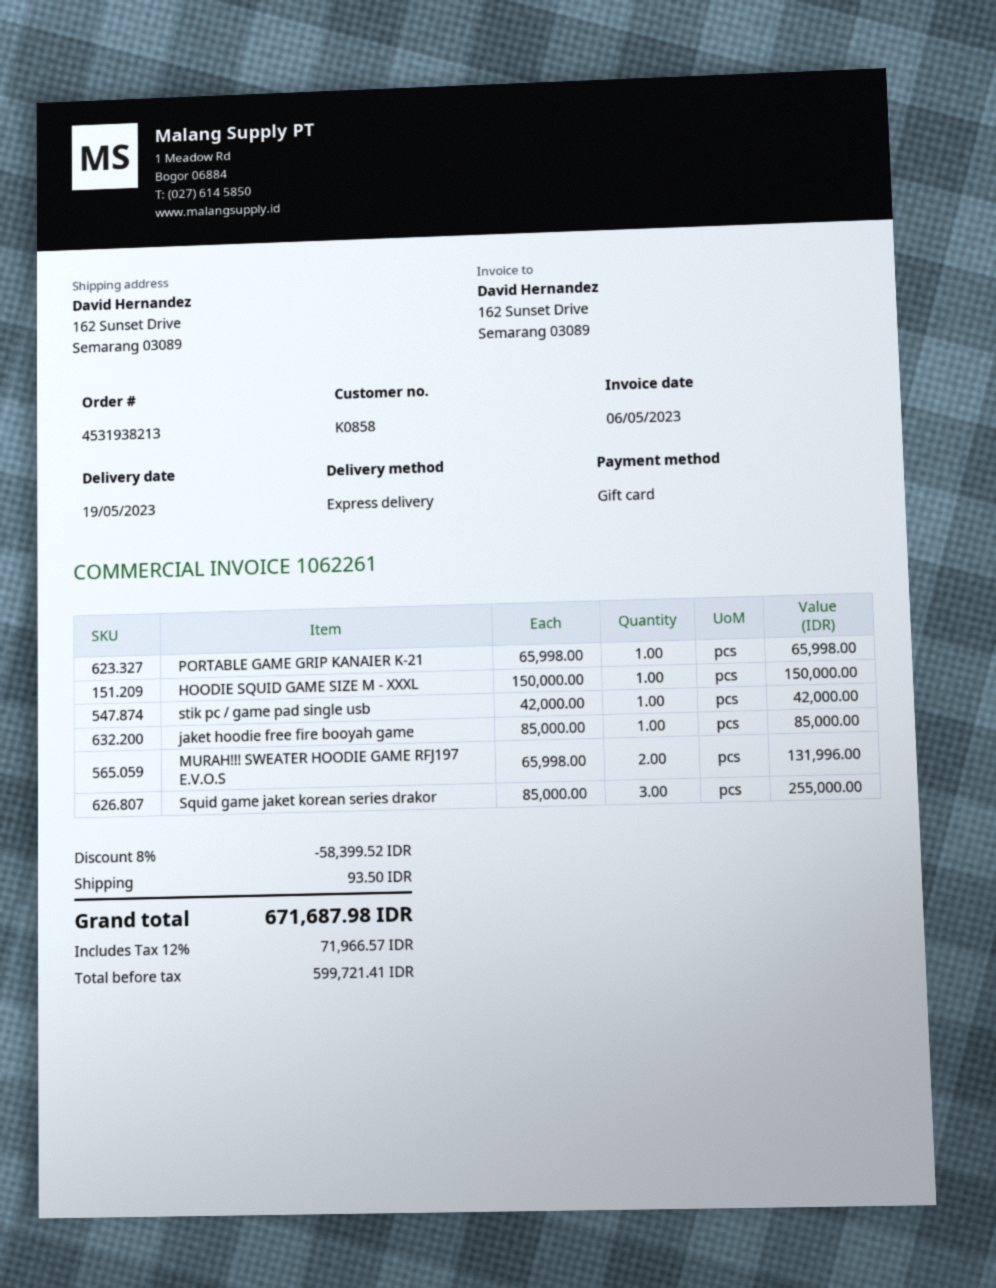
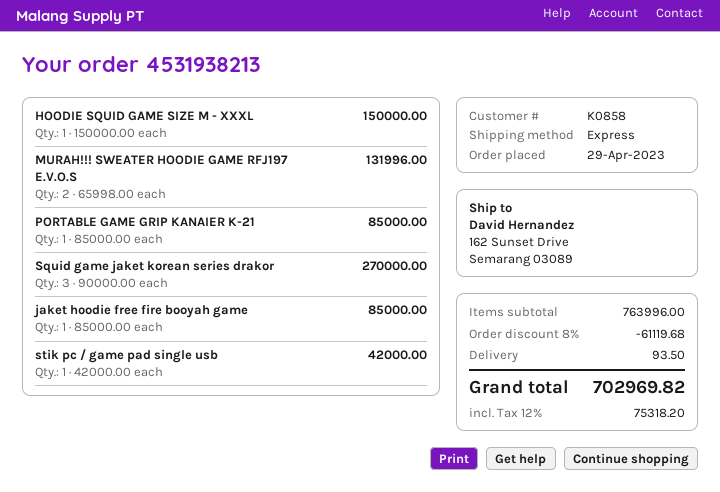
PORTABLE GAME GRIP KANAIER K-21: 1 x 65998.00 = 65998.00 -> 1 x 85000.00 = 85000.00
Squid game jaket korean series drakor: 3 x 85000.00 = 255000.00 -> 3 x 90000.00 = 270000.00
discount: 8% = 58399.52 -> 8% = 61119.68
tax: 12% = 71966.57 -> 12% = 75318.20
total: 671687.98 -> 702969.82

